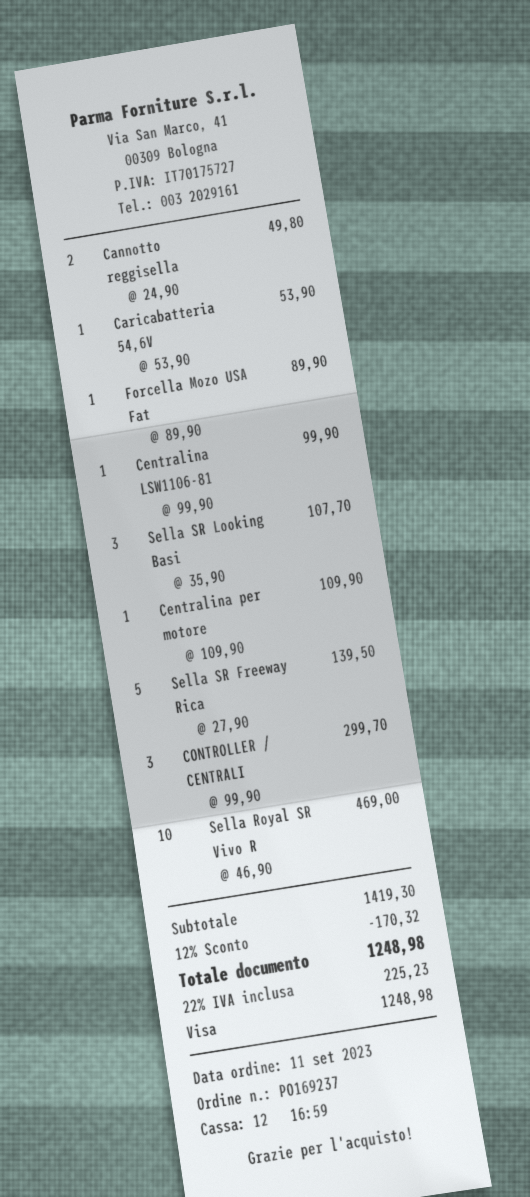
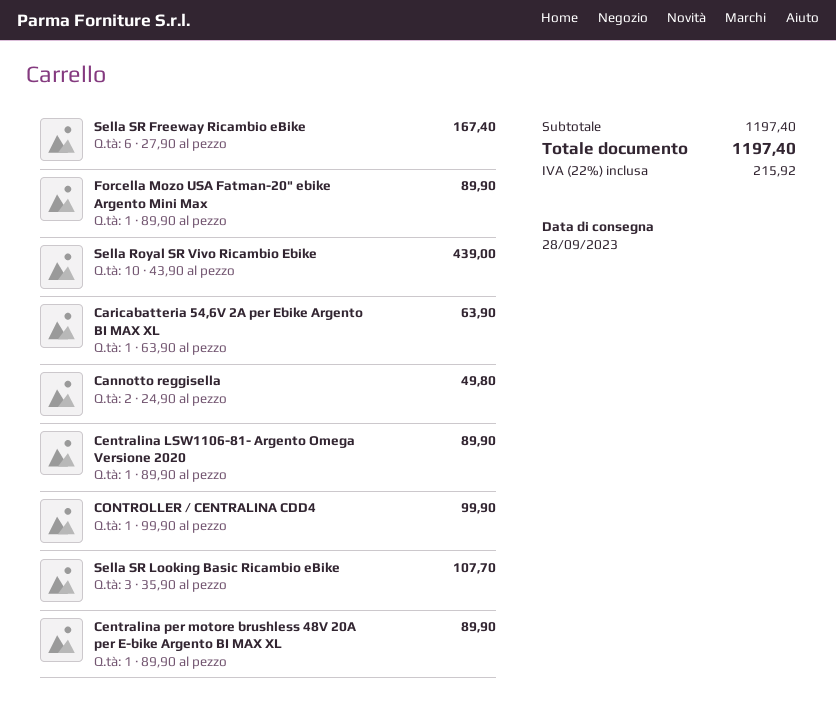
Caricabatteria 54,6V: 1 x 53.90 = 53.90 -> 1 x 63.90 = 63.90
Centralina LSW1106-81: 1 x 99.90 = 99.90 -> 1 x 89.90 = 89.90
Centralina per motore: 1 x 109.90 = 109.90 -> 1 x 89.90 = 89.90
Sella SR Freeway Rica: 5 x 27.90 = 139.50 -> 6 x 27.90 = 167.40
CONTROLLER / CENTRALI: 3 x 99.90 = 299.70 -> 1 x 99.90 = 99.90
Sella Royal SR Vivo R: 10 x 46.90 = 469.00 -> 10 x 43.90 = 439.00
subtotal: 1419.30 -> 1197.40
discount: 12% = 170.32 -> none
tax: 22% = 225.23 -> 22% = 215.92
total: 1248.98 -> 1197.40

